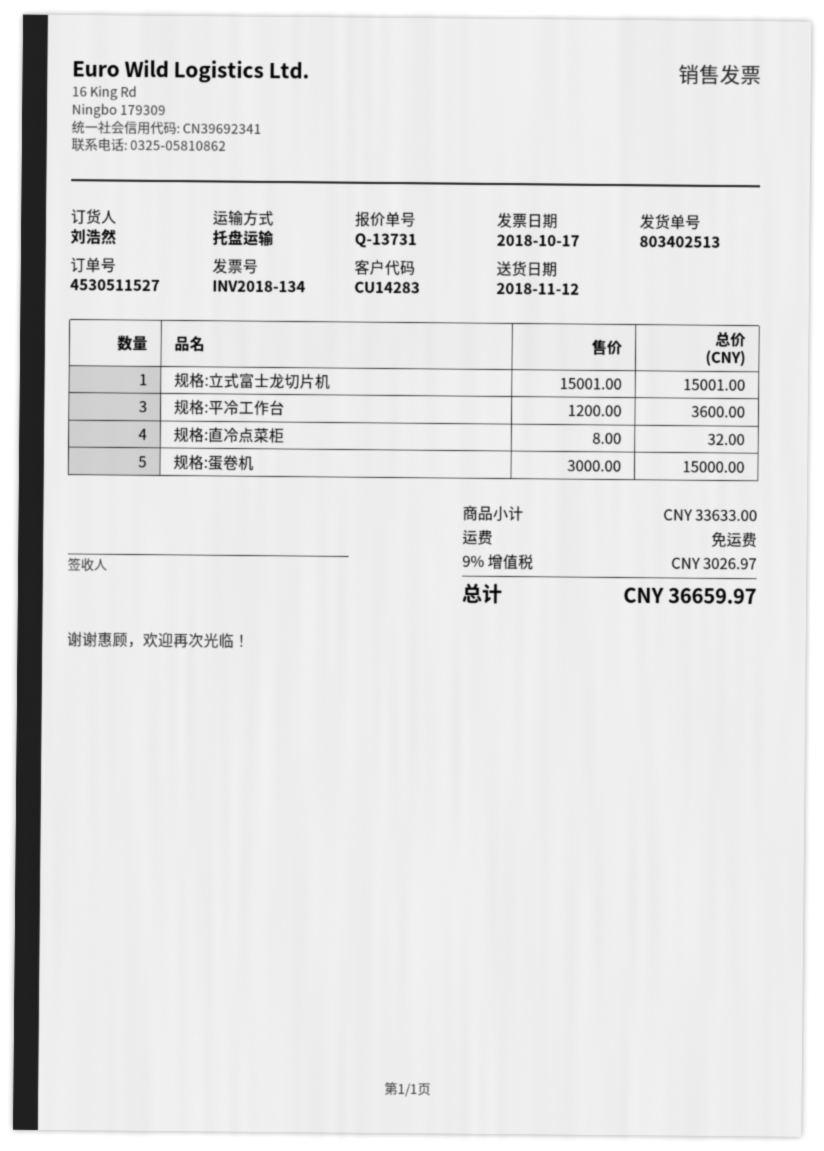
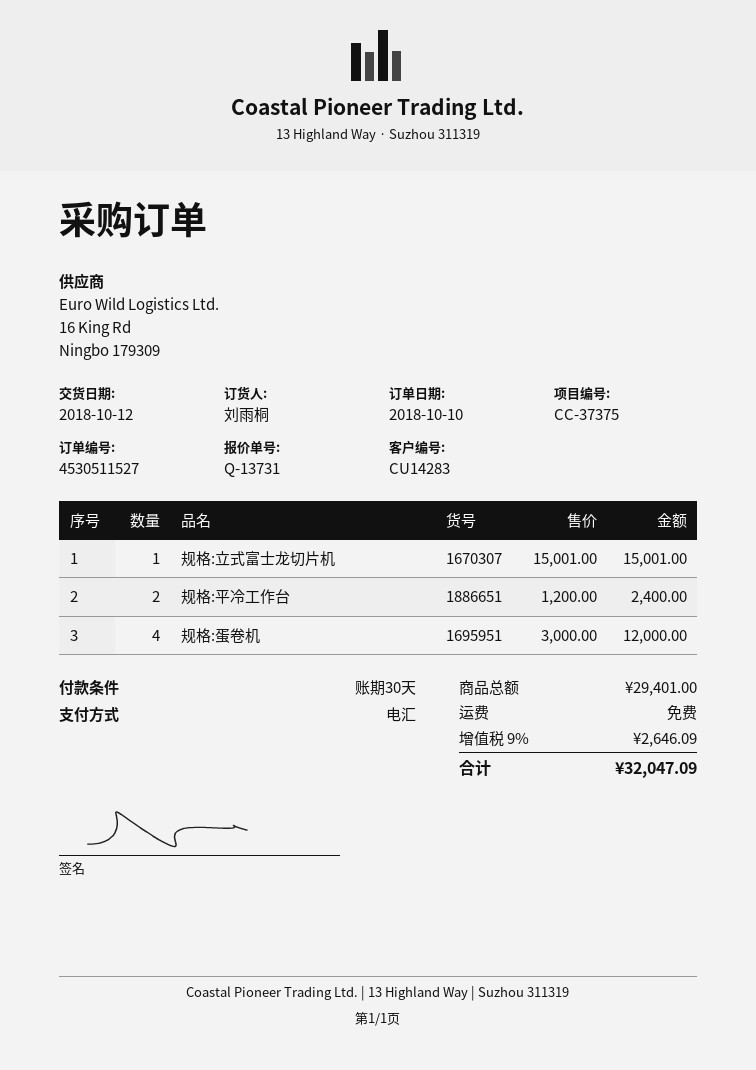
delivery date: 2018-11-12 -> 2018-10-12
ordered by: 刘浩然 -> 刘雨桐
规格:平冷工作台: 3 x 1200.00 = 3600.00 -> 2 x 1200.00 = 2400.00
规格:直冷点菜柜: 4 x 8.00 = 32.00 -> none
规格:蛋卷机: 5 x 3000.00 = 15000.00 -> 4 x 3000.00 = 12000.00
subtotal: 33633.00 -> 29401.00
tax: 9% = 3026.97 -> 9% = 2646.09
total: 36659.97 -> 32047.09

